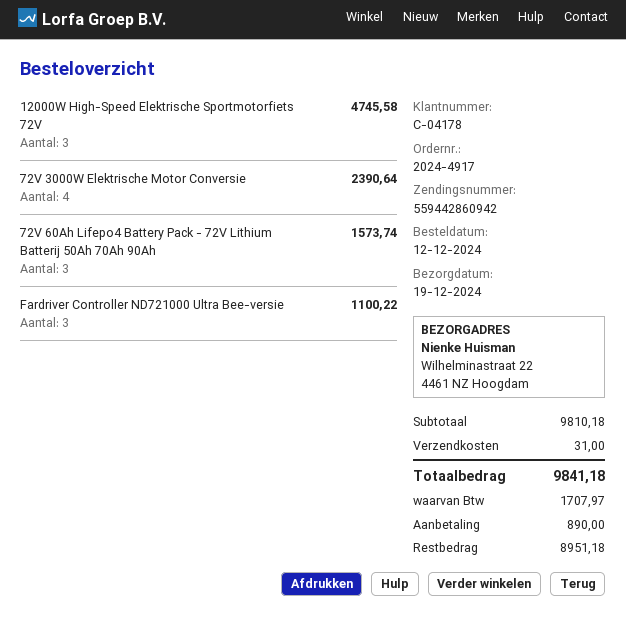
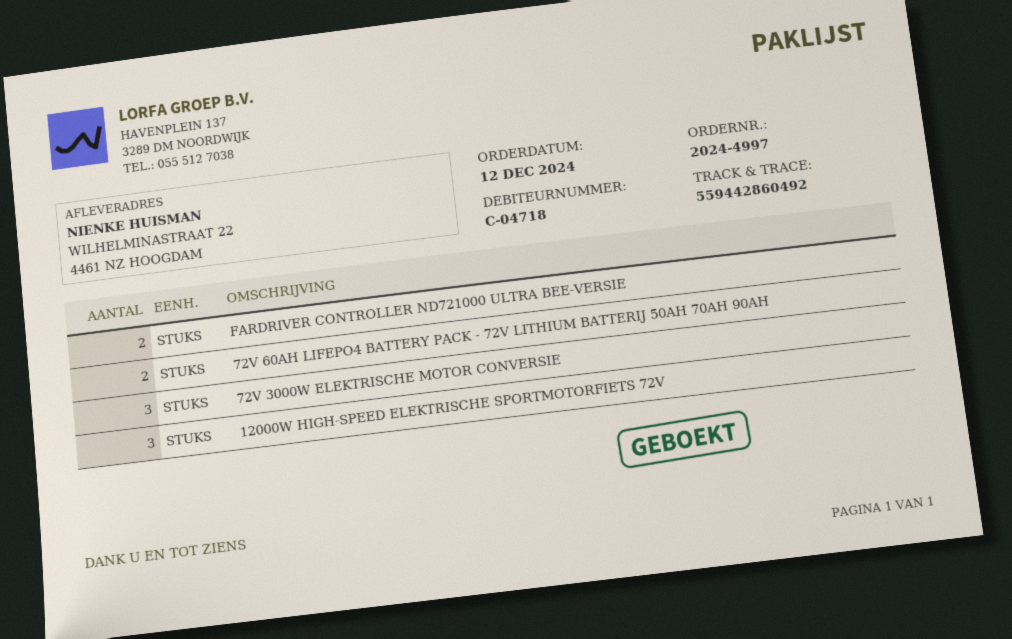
order number: 2024-4917 -> 2024-4997
customer number: C-04178 -> C-04718
tracking number: 559442860942 -> 559442860492
72V 3000W Elektrische Motor Conversie: 4 -> 3
72V 60Ah Lifepo4 Battery Pack - 72V Lithium Batterij 50Ah 70Ah 90Ah: 3 -> 2
Fardriver Controller ND721000 Ultra Bee-versie: 3 -> 2

